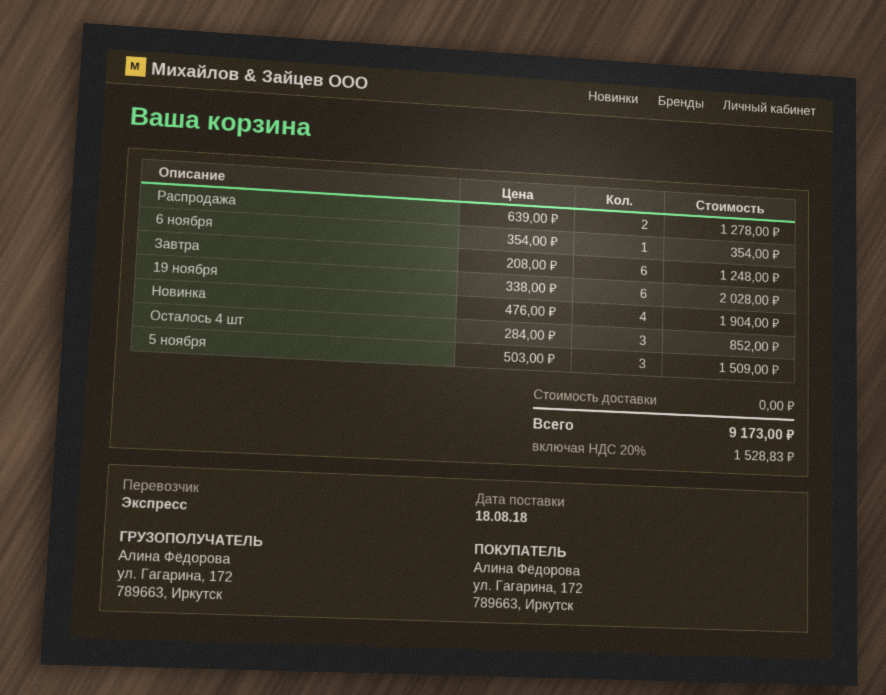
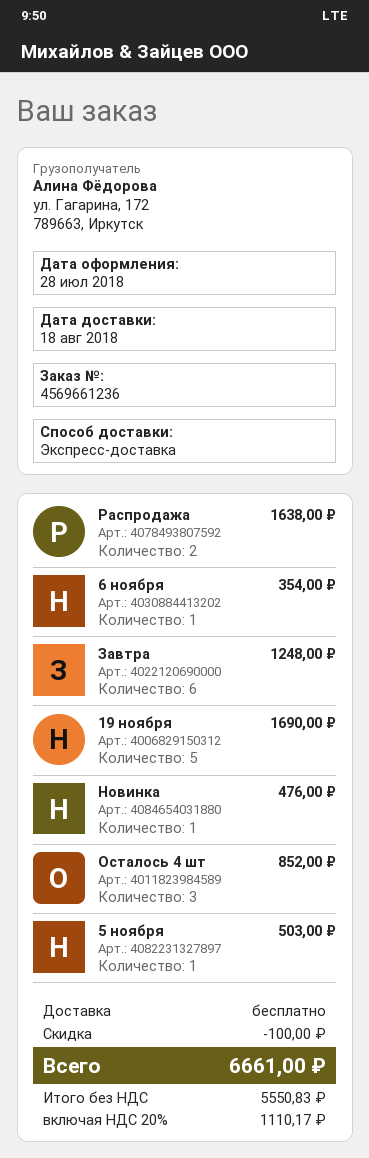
Распродажа: 2 for 1278.00 -> 2 for 1638.00
19 ноября: 6 for 2028.00 -> 5 for 1690.00
Новинка: 4 for 1904.00 -> 1 for 476.00
5 ноября: 3 for 1509.00 -> 1 for 503.00
discount: none -> 100.00
tax: 20% = 1528.83 -> 20% = 1110.17
total: 9173.00 -> 6661.00

